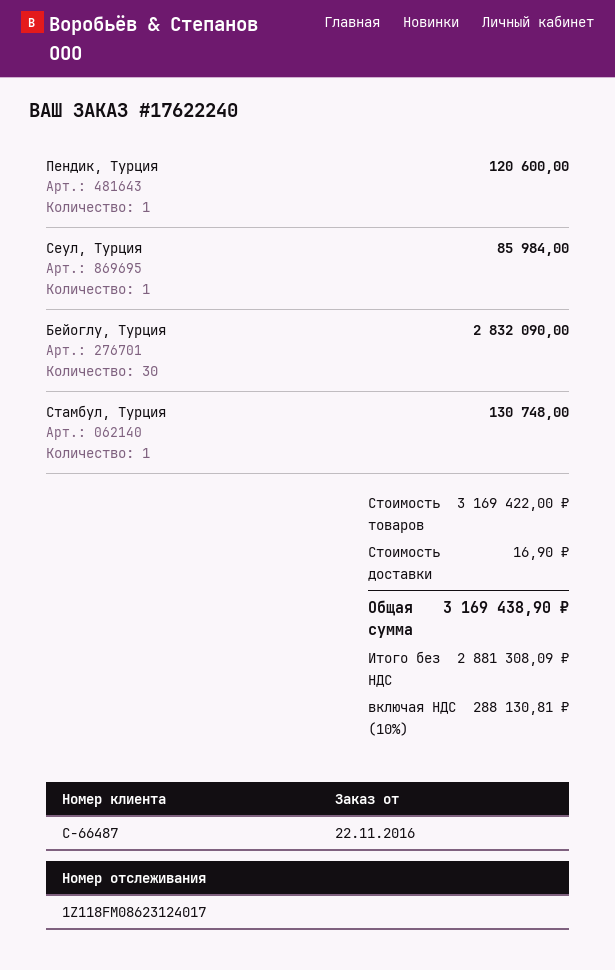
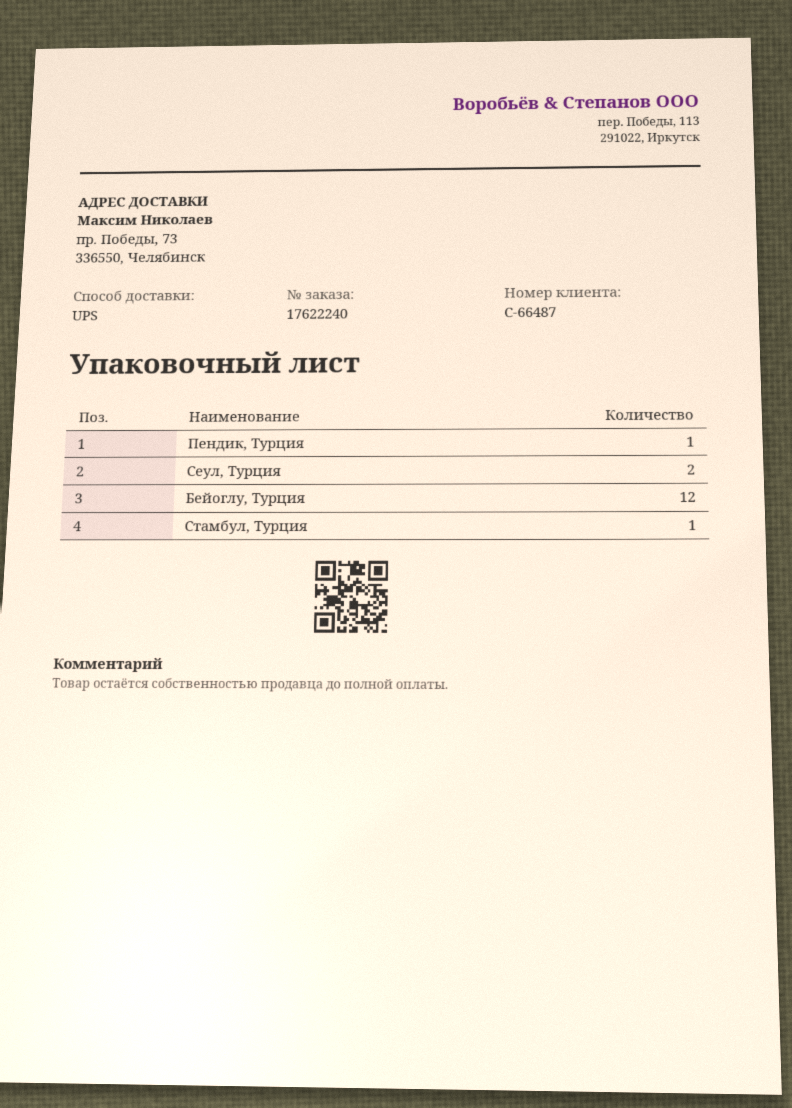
Сеул, Турция: 1 -> 2
Бейоглу, Турция: 30 -> 12

